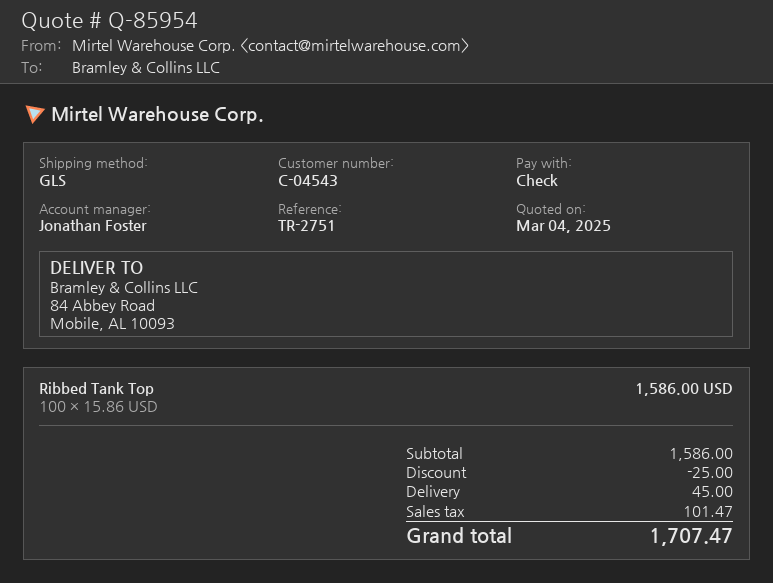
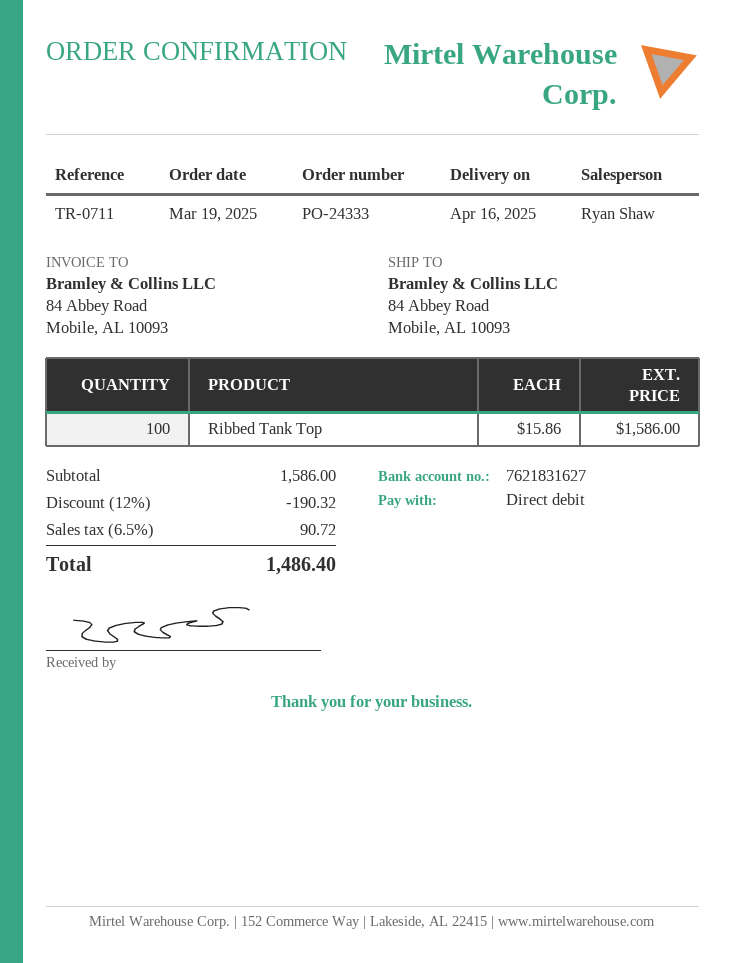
reference: TR-2751 -> TR-0711
sales rep: Jonathan Foster -> Ryan Shaw
payment method: cheque -> direct debit
discount: 25.00 -> 190.32
shipping: 45.00 -> none
tax: 101.47 -> 90.72
total: 1707.47 -> 1486.40

